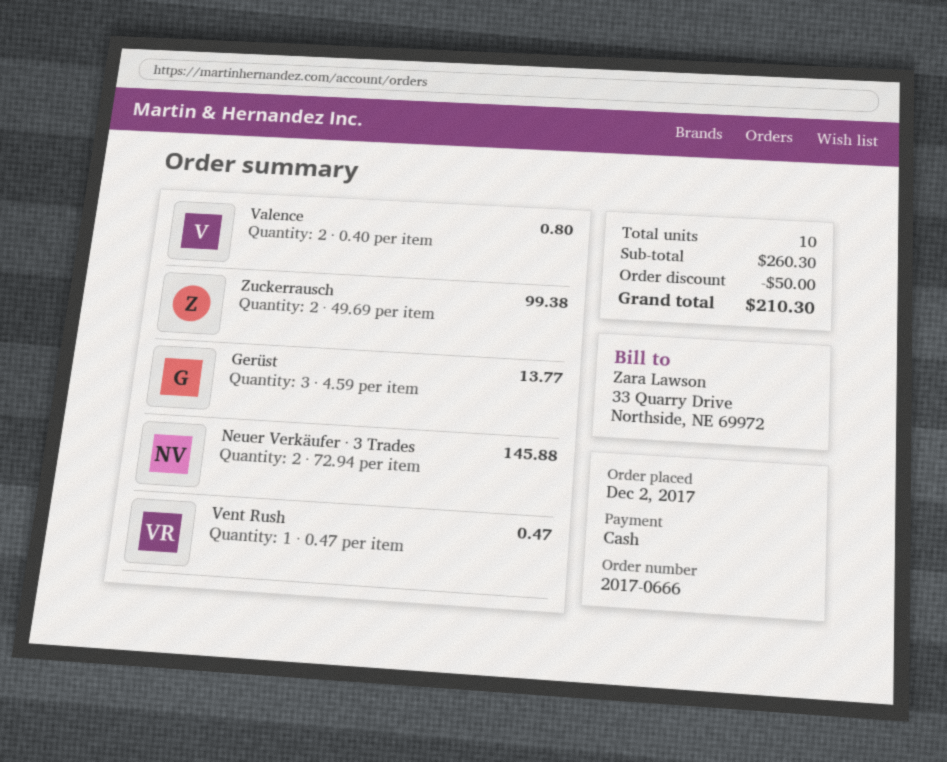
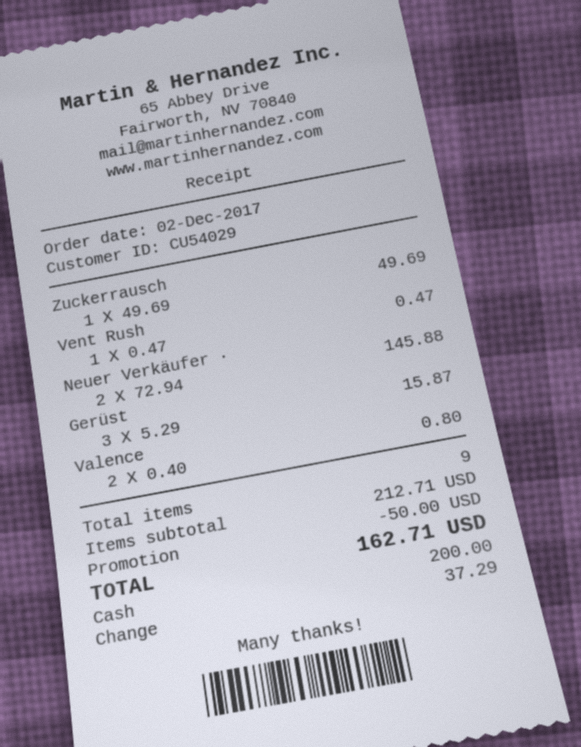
Zuckerrausch: 2 x 49.69 = 99.38 -> 1 x 49.69 = 49.69
Gerüst: 3 x 4.59 = 13.77 -> 3 x 5.29 = 15.87
total quantity: 10 -> 9
subtotal: 260.30 -> 212.71
total: 210.30 -> 162.71

